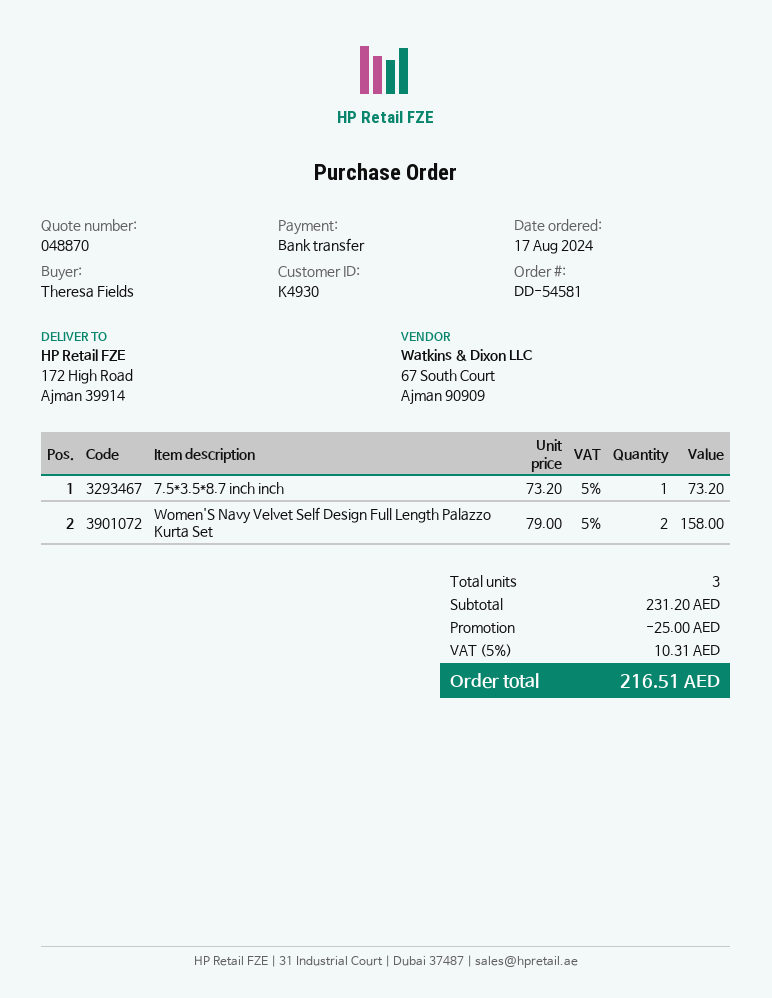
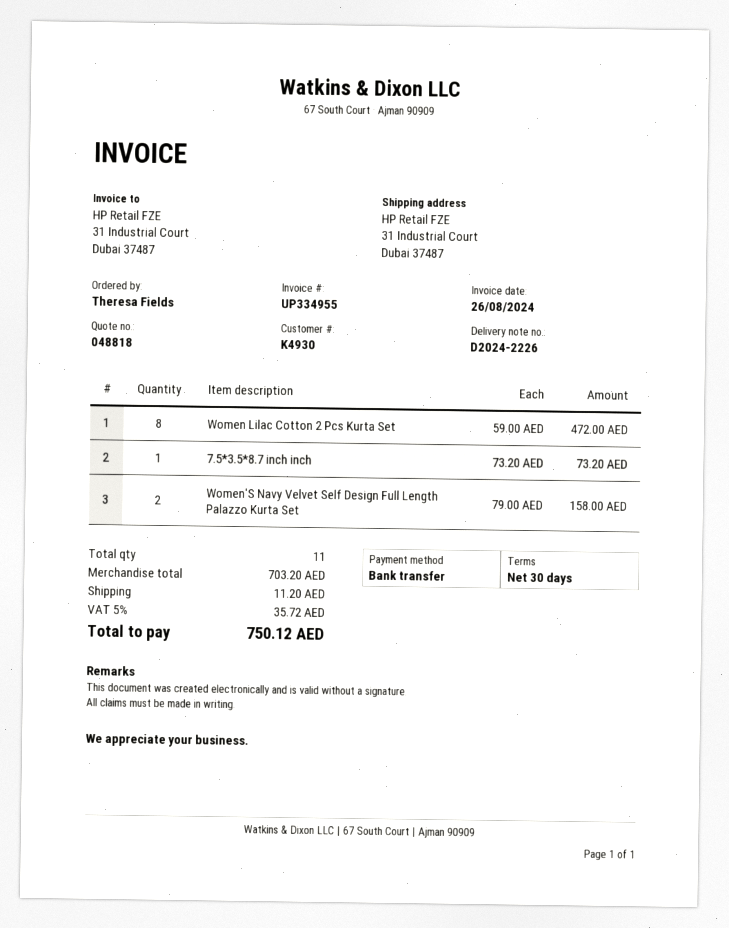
quote number: 048870 -> 048818
ship to: 172 High Road, Ajman 39914 -> 31 Industrial Court, Dubai 37487
Women Lilac Cotton 2 Pcs Kurta Set: none -> 8 x 59.00 = 472.00
total quantity: 3 -> 11
subtotal: 231.20 -> 703.20
discount: 25.00 -> none
shipping: none -> 11.20
tax: 5% = 10.31 -> 5% = 35.72
total: 216.51 -> 750.12

